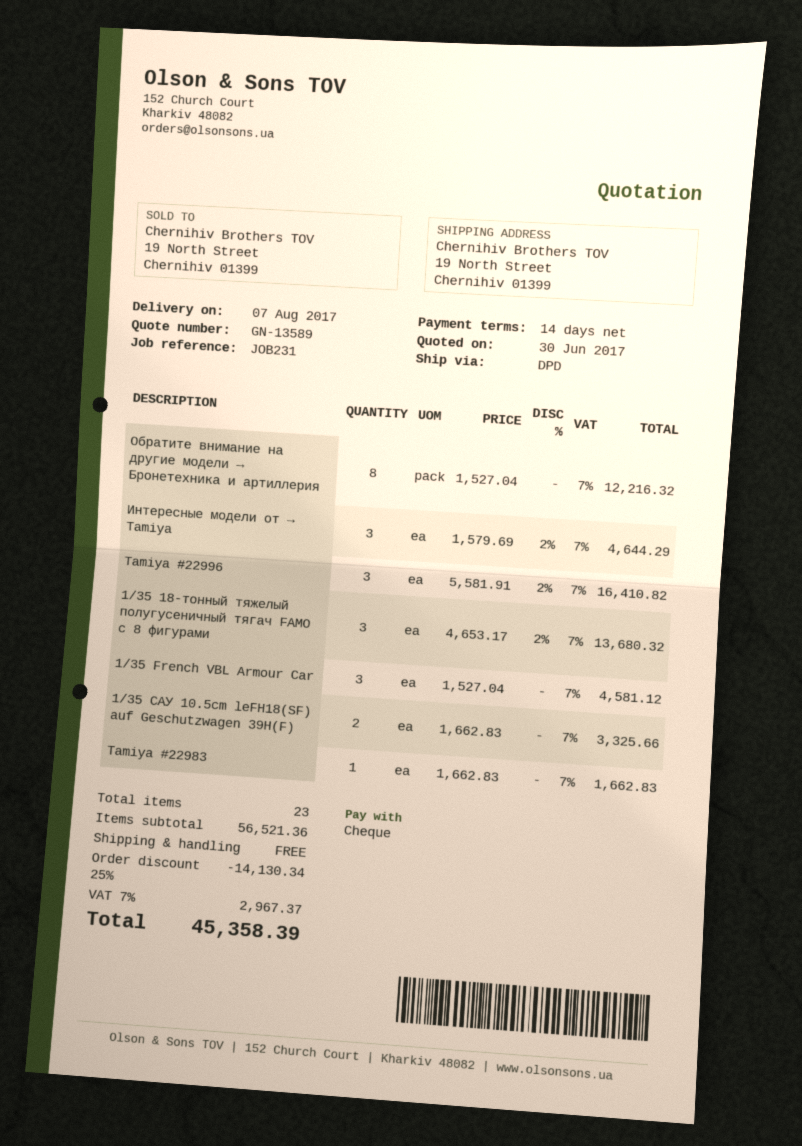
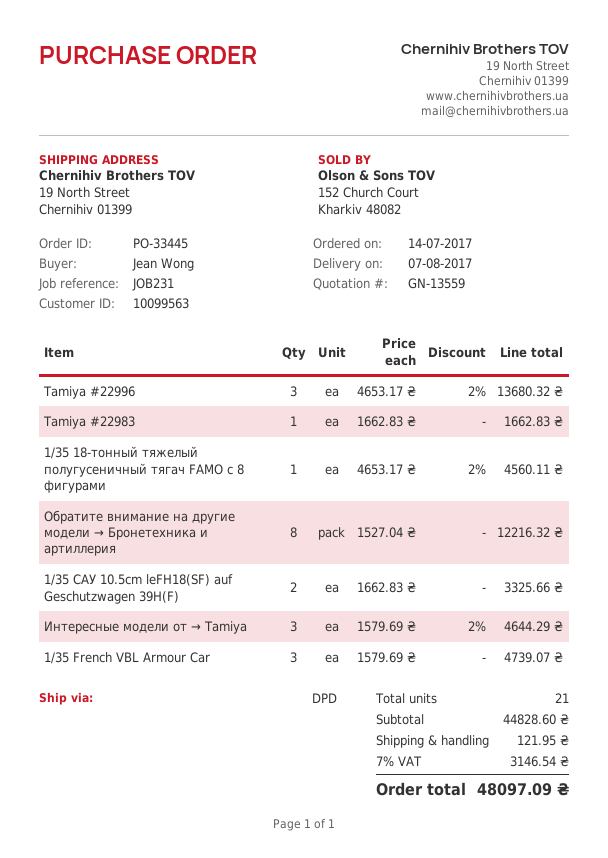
quote number: GN-13589 -> GN-13559
Tamiya #22996: 3 x 5581.91 - 2% = 16410.82 -> 3 x 4653.17 - 2% = 13680.32
1/35 18-тонный тяжелый полугусеничный тягач FAMO с 8 фигурами: 3 x 4653.17 - 2% = 13680.32 -> 1 x 4653.17 - 2% = 4560.11
1/35 French VBL Armour Car: 3 x 1527.04 = 4581.12 -> 3 x 1579.69 = 4739.07
total quantity: 23 -> 21
subtotal: 56521.36 -> 44828.60
discount: 25% = 14130.34 -> none
shipping: 0.00 -> 121.95
tax: 7% = 2967.37 -> 7% = 3146.54
total: 45358.39 -> 48097.09

